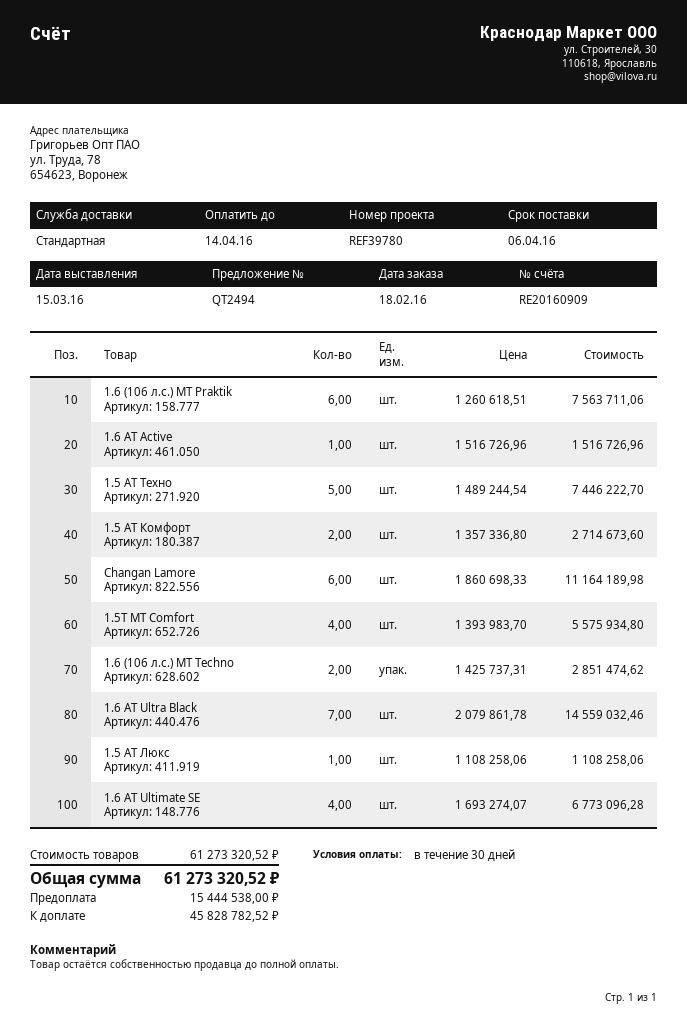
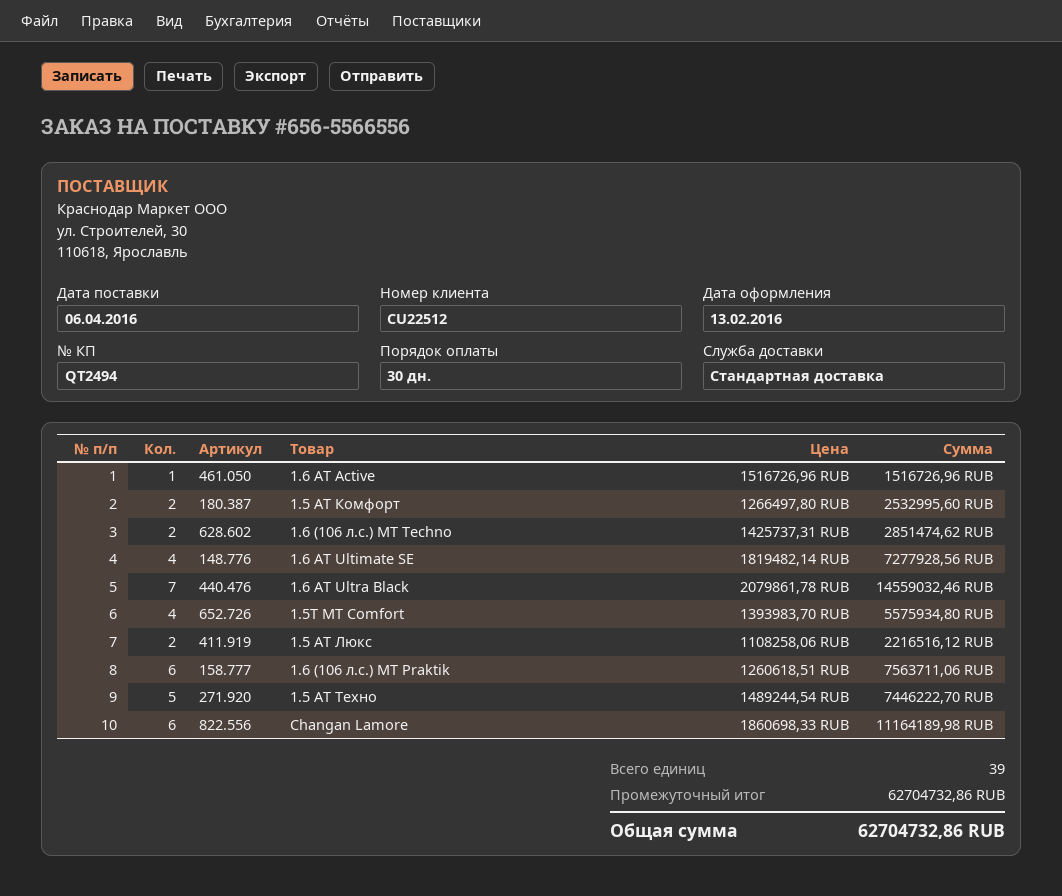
order date: 2016-02-18 -> 2016-02-13
1.5 AT Комфорт: 2 x 1357336.80 = 2714673.60 -> 2 x 1266497.80 = 2532995.60
1.5 AT Люкс: 1 x 1108258.06 = 1108258.06 -> 2 x 1108258.06 = 2216516.12
1.6 AT Ultimate SE: 4 x 1693274.07 = 6773096.28 -> 4 x 1819482.14 = 7277928.56
subtotal: 61273320.52 -> 62704732.86
total: 61273320.52 -> 62704732.86

